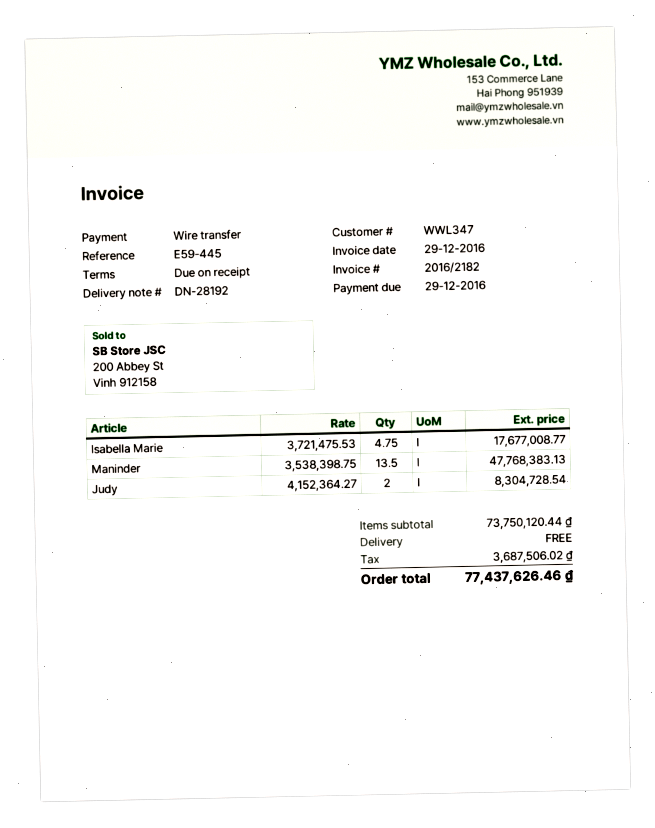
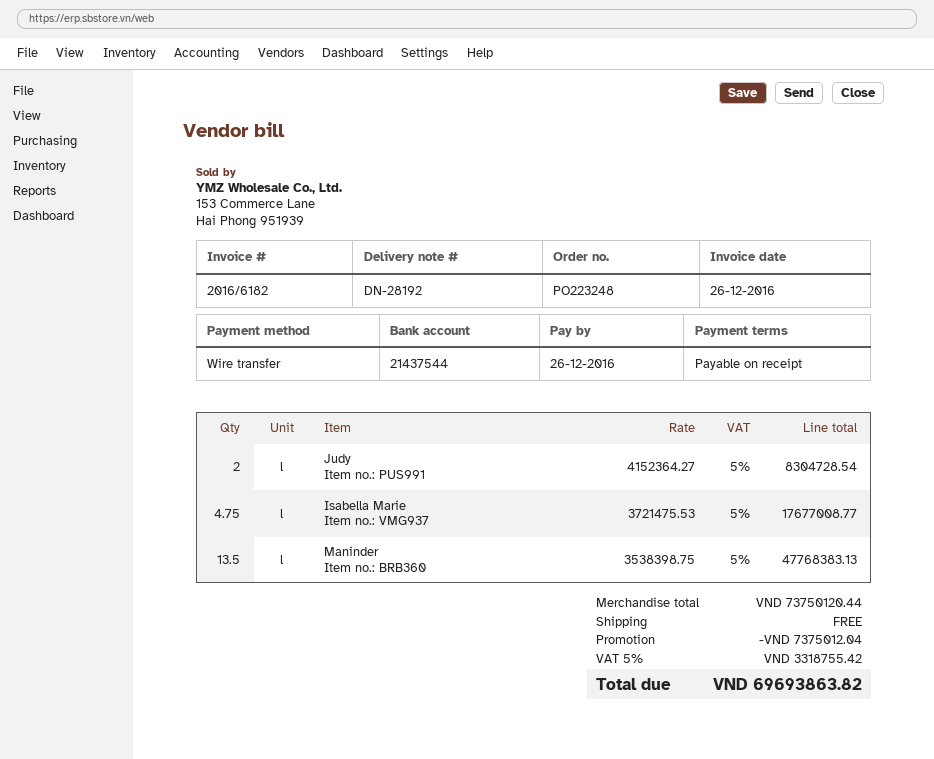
invoice number: 2016/2182 -> 2016/6182
invoice date: 2016-12-29 -> 2016-12-26
due date: 2016-12-29 -> 2016-12-26
discount: none -> 7375012.04
tax: 3687506.02 -> 3318755.42
total: 77437626.46 -> 69693863.82

